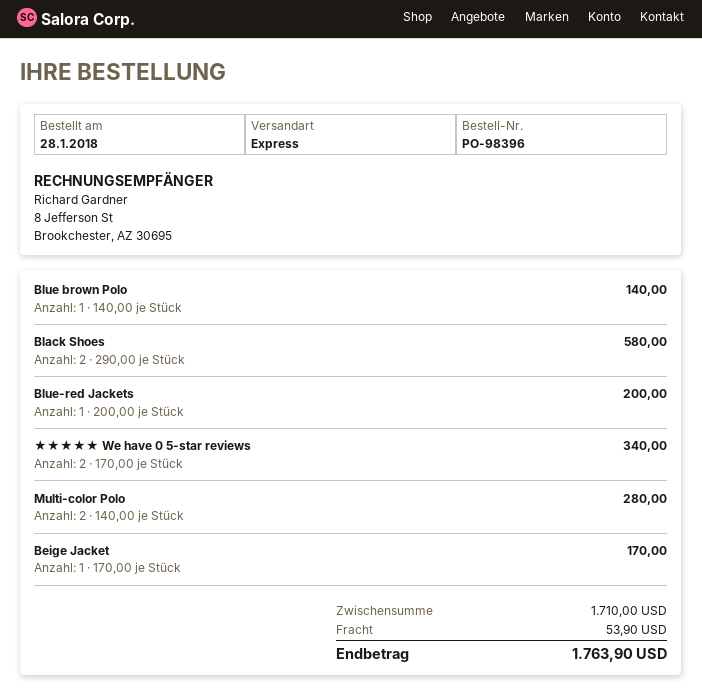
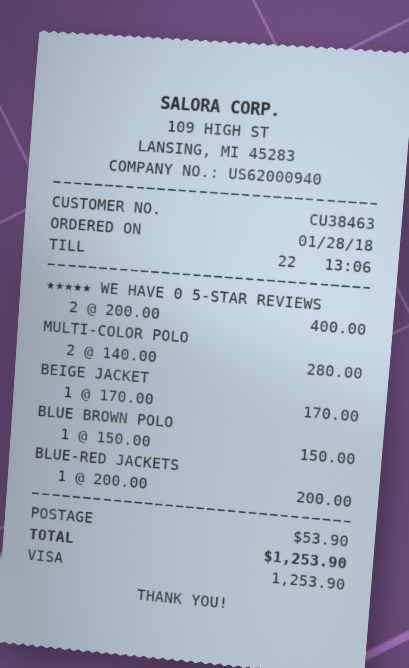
Blue brown Polo: 1 x 140.00 = 140.00 -> 1 x 150.00 = 150.00
Black Shoes: 2 x 290.00 = 580.00 -> none
★★★★★ We have 0 5-star reviews: 2 x 170.00 = 340.00 -> 2 x 200.00 = 400.00
total: 1763.90 -> 1253.90

